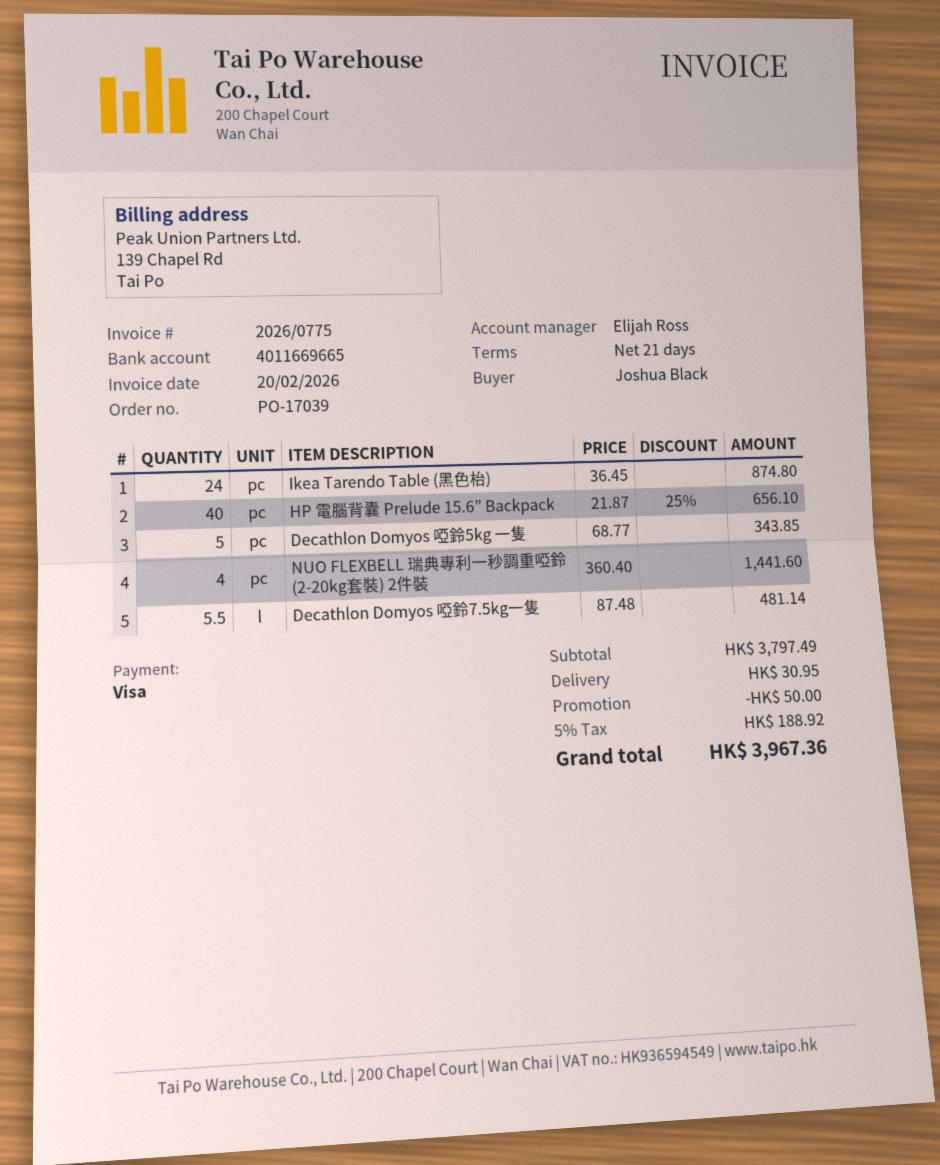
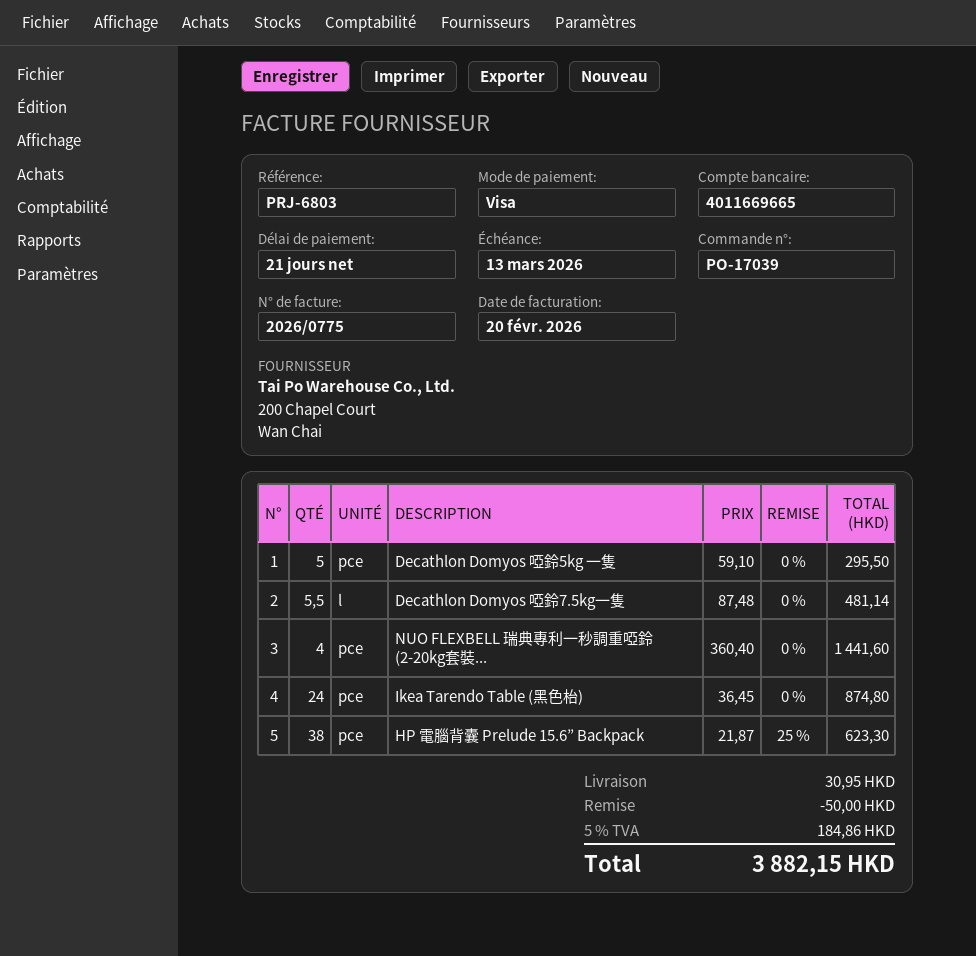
HP 電腦背囊 Prelude 15.6” Backpack: 40 x 21.87 - 25% = 656.10 -> 38 x 21.87 - 25% = 623.30
Decathlon Domyos 啞鈴5kg 一隻: 5 x 68.77 = 343.85 -> 5 x 59.10 = 295.50
tax: 5% = 188.92 -> 5% = 184.86
total: 3967.36 -> 3882.15

